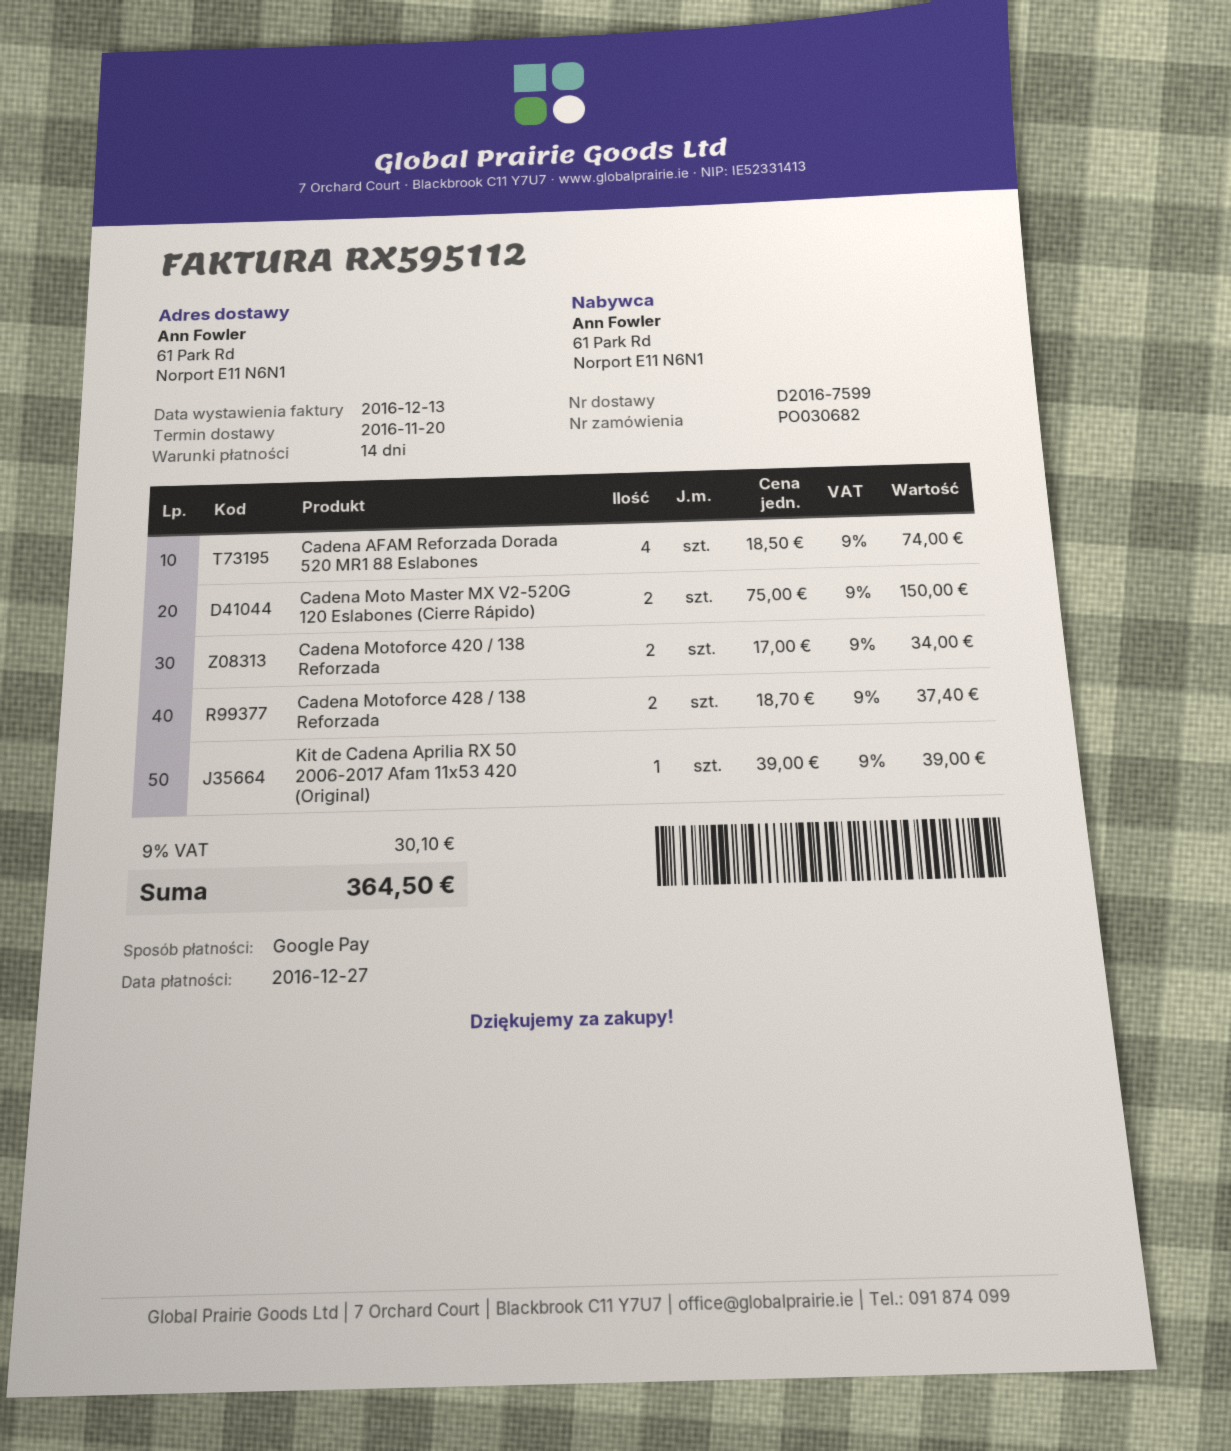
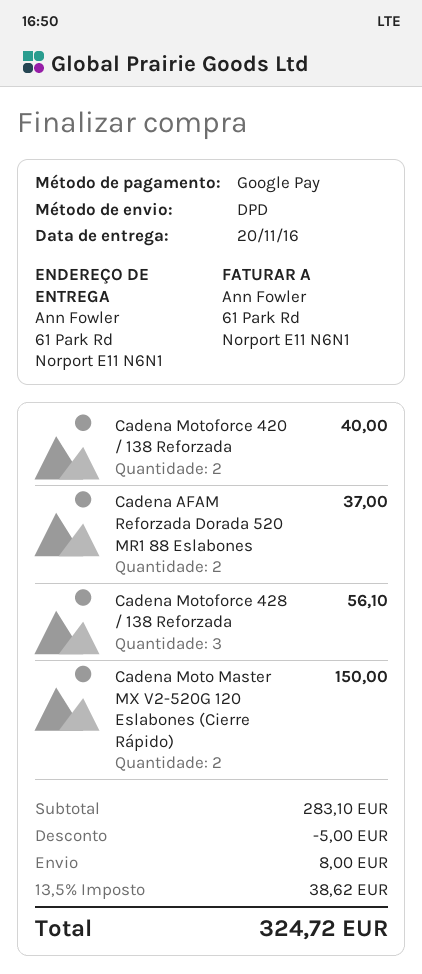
Cadena AFAM Reforzada Dorada 520 MR1 88 Eslabones: 4 for 74.00 -> 2 for 37.00
Cadena Motoforce 420 / 138 Reforzada: 2 for 34.00 -> 2 for 40.00
Cadena Motoforce 428 / 138 Reforzada: 2 for 37.40 -> 3 for 56.10
Kit de Cadena Aprilia RX 50 2006-2017 Afam 11x53 420 (Original): 1 for 39.00 -> none
discount: none -> 5.00
shipping: none -> 8.00
tax: 9% = 30.10 -> 13.5% = 38.62
total: 364.50 -> 324.72

